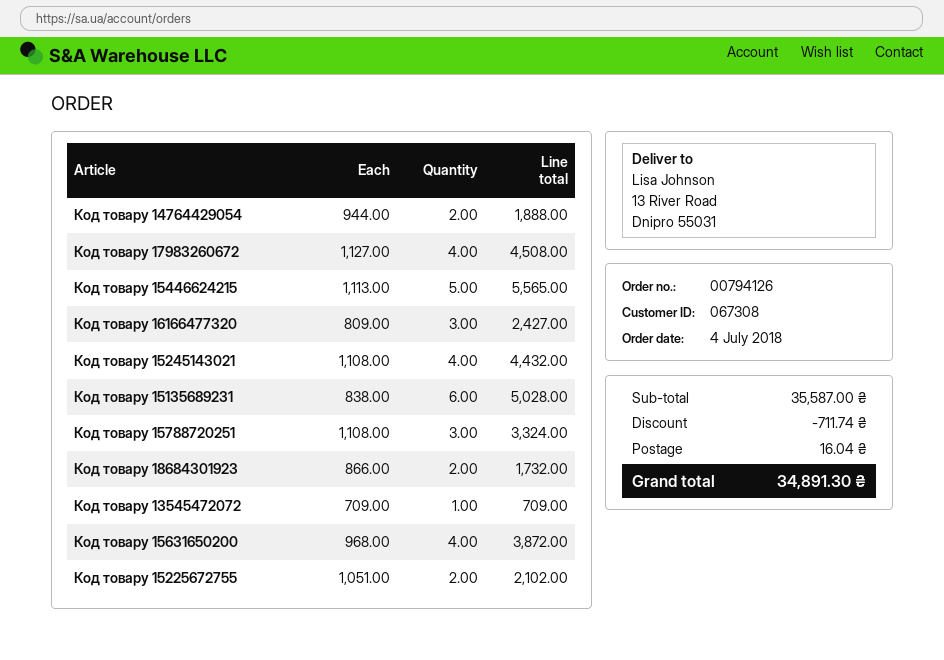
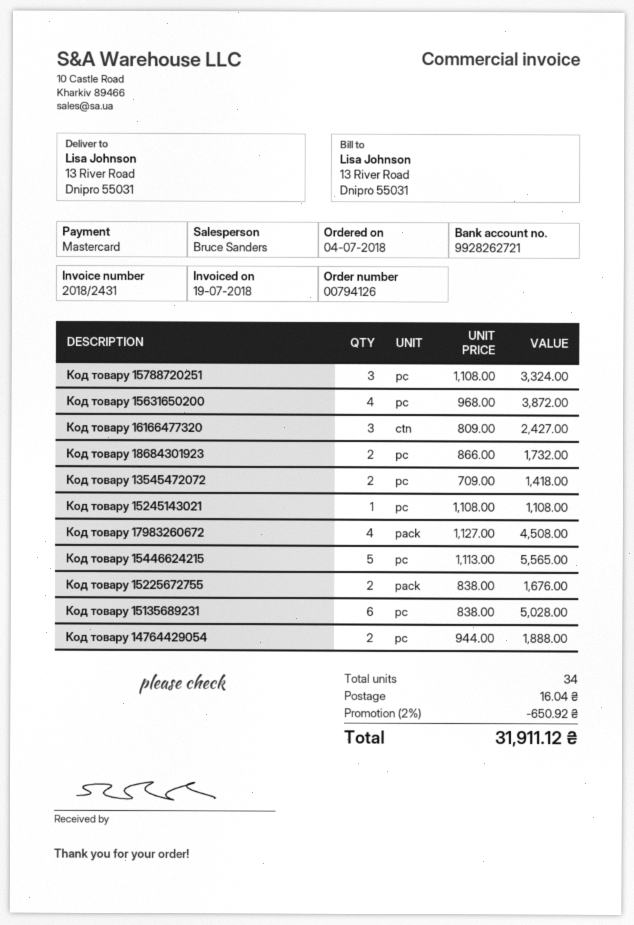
Код товару 15245143021: 4 x 1108.00 = 4432.00 -> 1 x 1108.00 = 1108.00
Код товару 13545472072: 1 x 709.00 = 709.00 -> 2 x 709.00 = 1418.00
Код товару 15225672755: 2 x 1051.00 = 2102.00 -> 2 x 838.00 = 1676.00
discount: 711.74 -> 650.92
total: 34891.30 -> 31911.12

